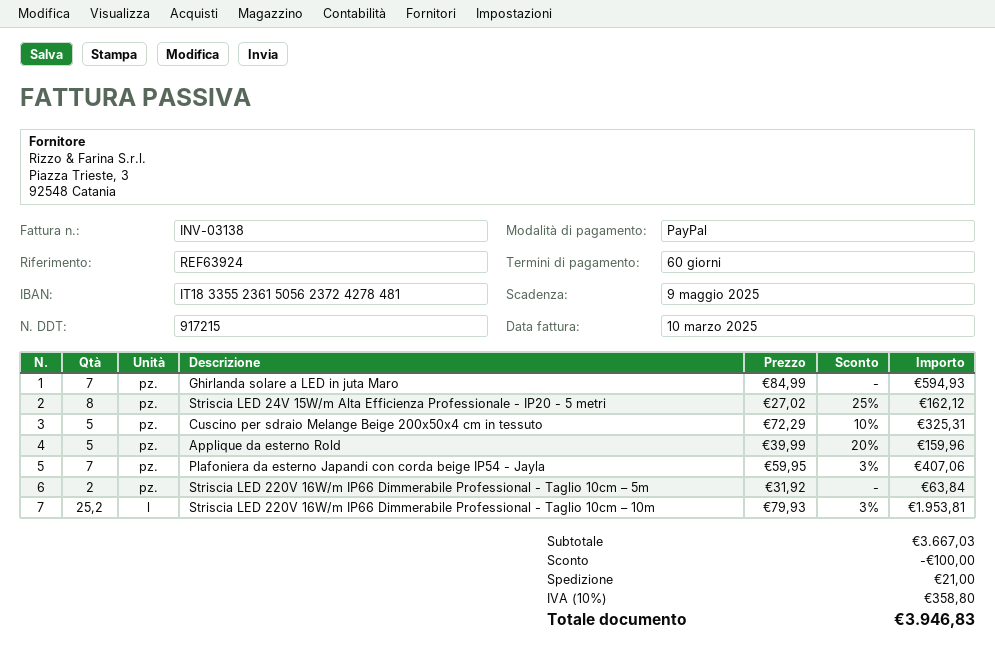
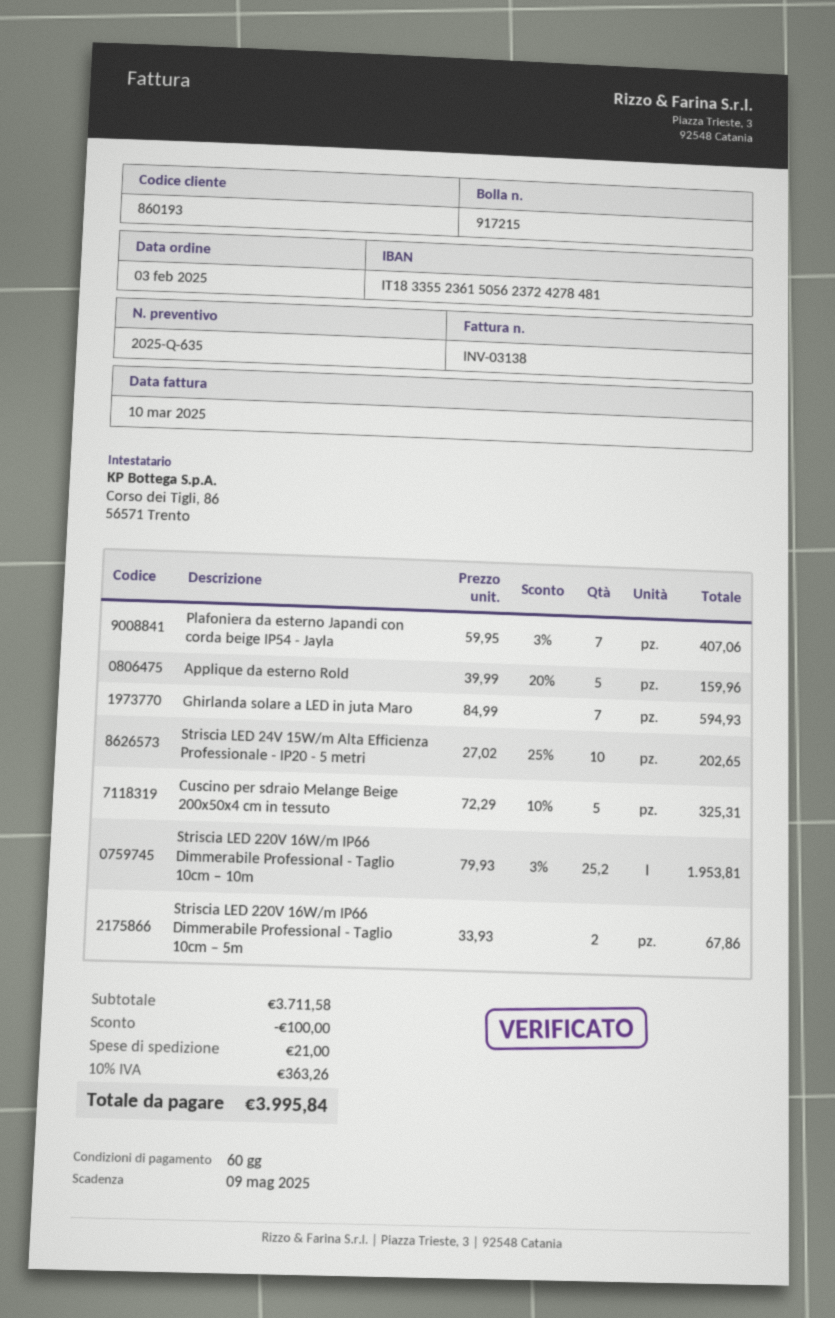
Striscia LED 24V 15W/m Alta Efficienza Professionale - IP20 - 5 metri: 8 x 27.02 - 25% = 162.12 -> 10 x 27.02 - 25% = 202.65
Striscia LED 220V 16W/m IP66 Dimmerabile Professional - Taglio 10cm – 5m: 2 x 31.92 = 63.84 -> 2 x 33.93 = 67.86
subtotal: 3667.03 -> 3711.58
tax: 10% = 358.80 -> 10% = 363.26
total: 3946.83 -> 3995.84

